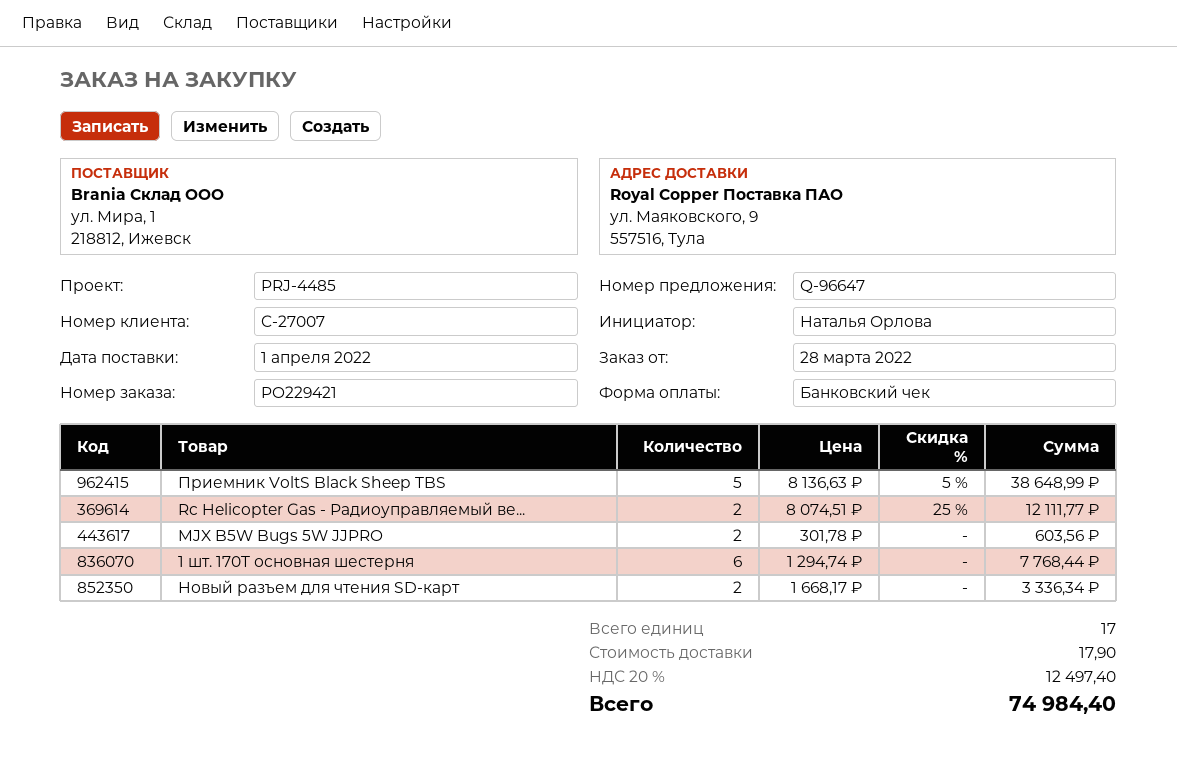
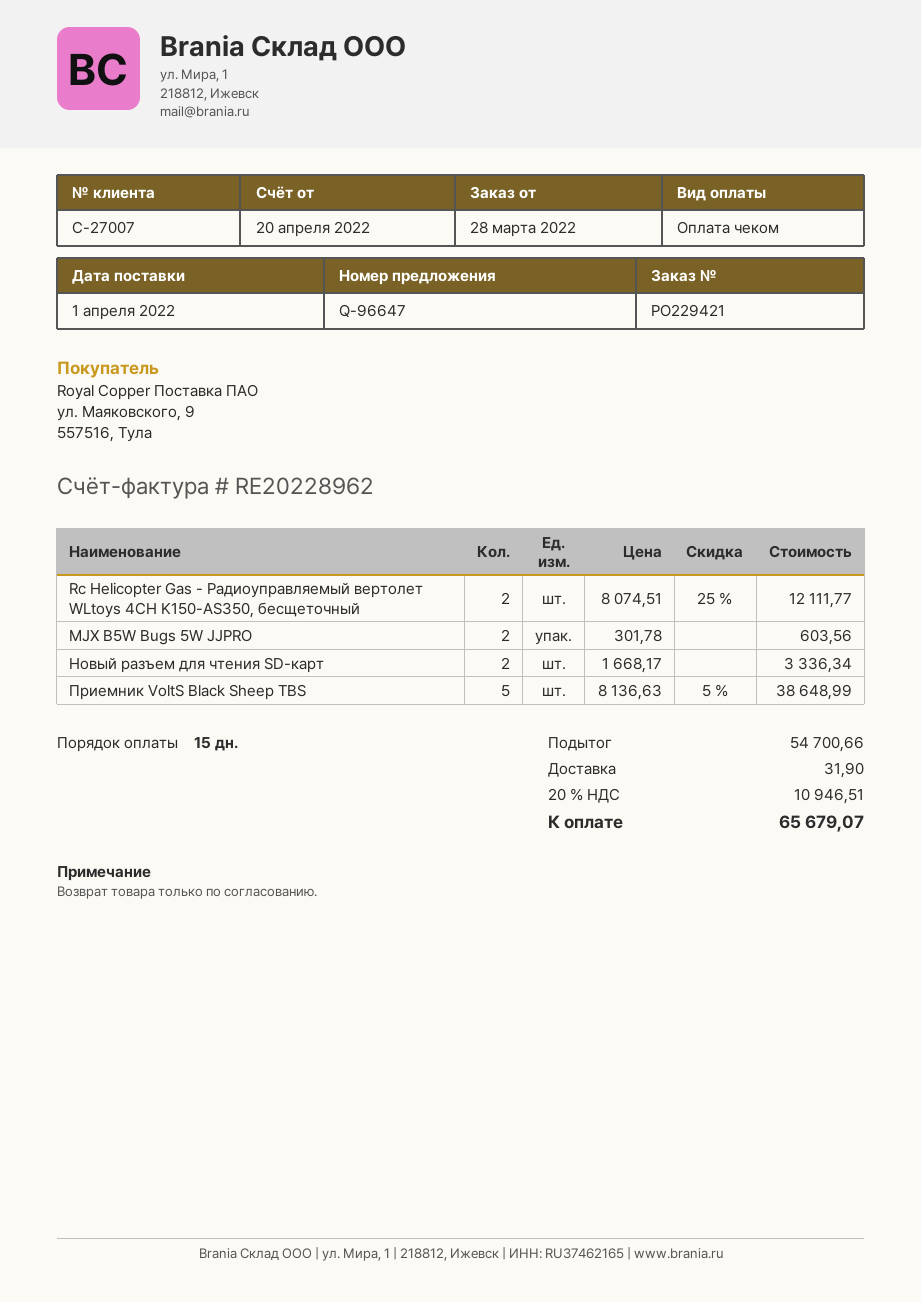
1 шт. 170T основная шестерня: 6 x 1294.74 = 7768.44 -> none
shipping: 17.90 -> 31.90
tax: 20% = 12497.40 -> 20% = 10946.51
total: 74984.40 -> 65679.07

